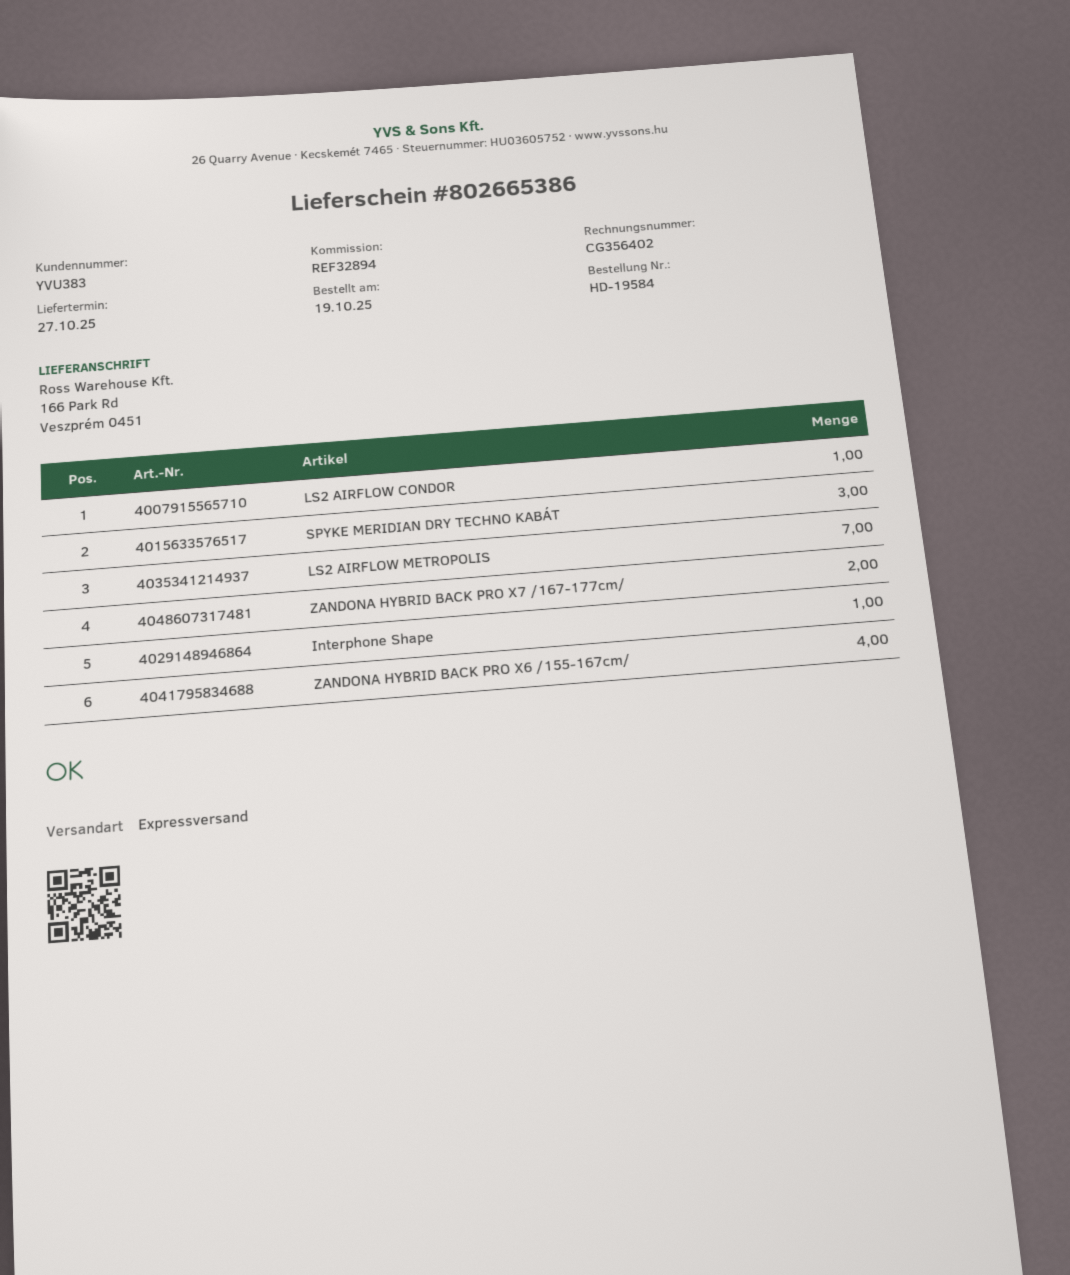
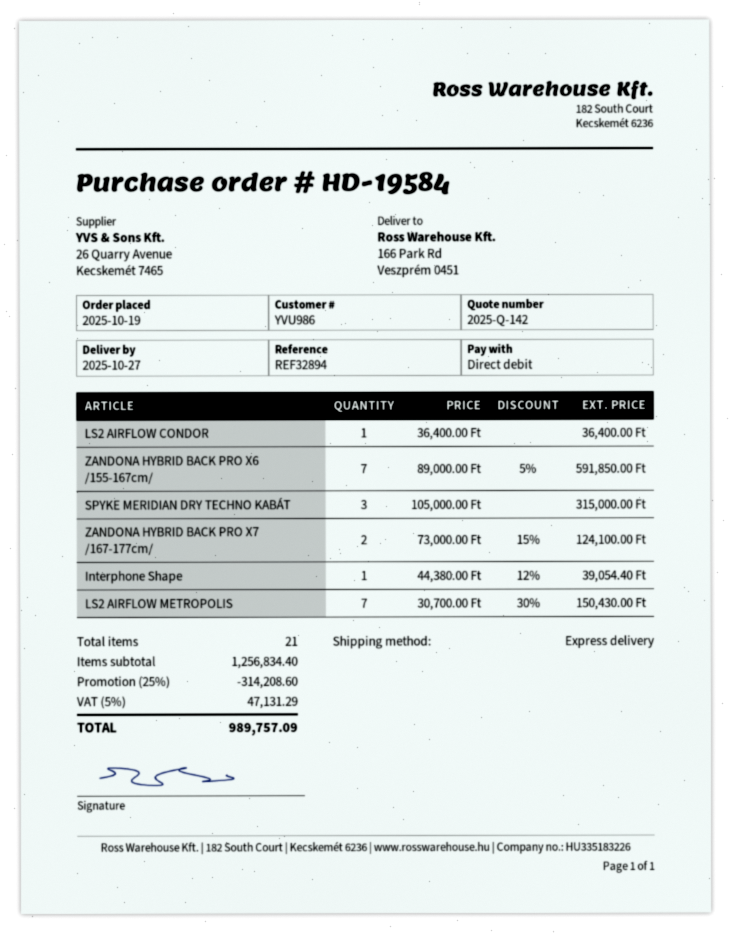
customer number: YVU383 -> YVU986
ZANDONA HYBRID BACK PRO X6 /155-167cm/: 4 -> 7

